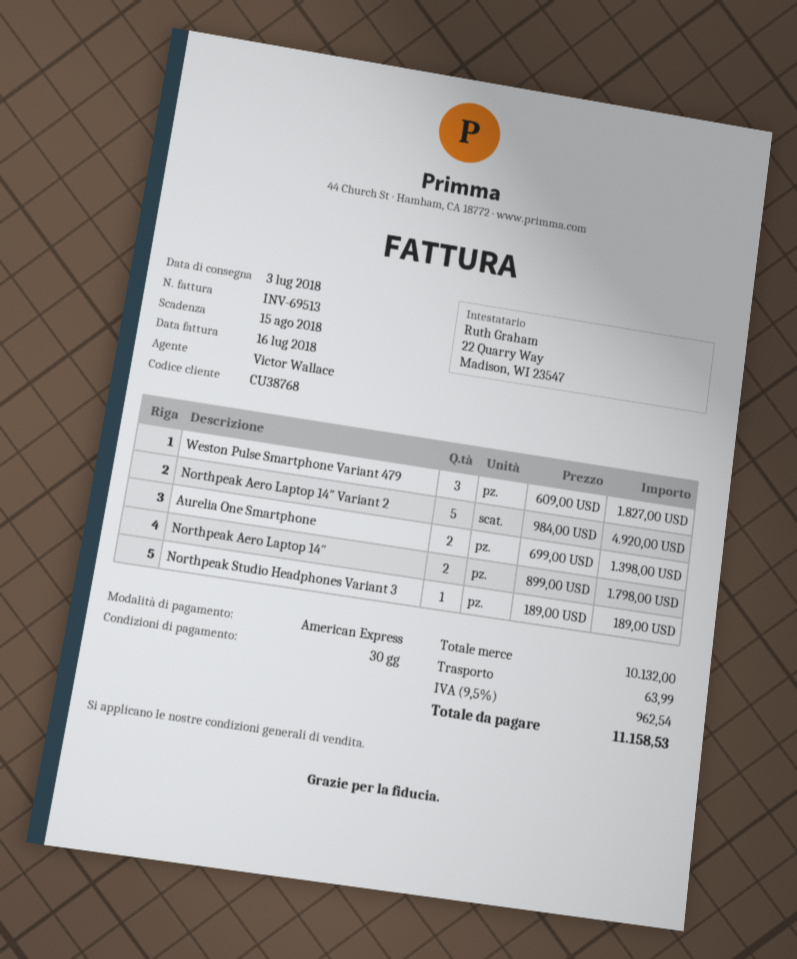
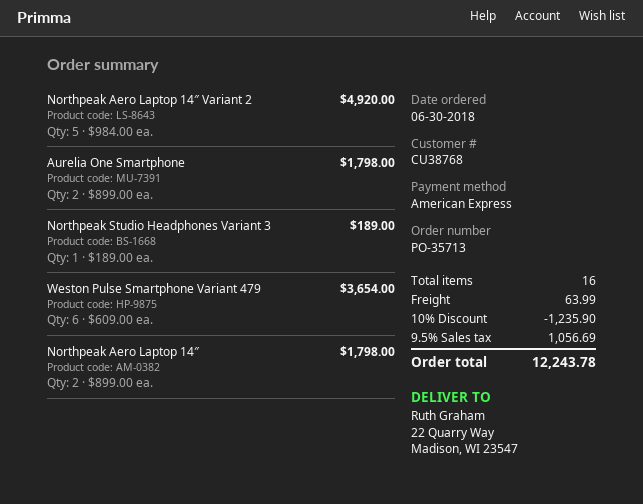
Weston Pulse Smartphone Variant 479: 3 x 609.00 = 1827.00 -> 6 x 609.00 = 3654.00
Aurelia One Smartphone: 2 x 699.00 = 1398.00 -> 2 x 899.00 = 1798.00
discount: none -> 10% = 1235.90
tax: 9.5% = 962.54 -> 9.5% = 1056.69
total: 11158.53 -> 12243.78

